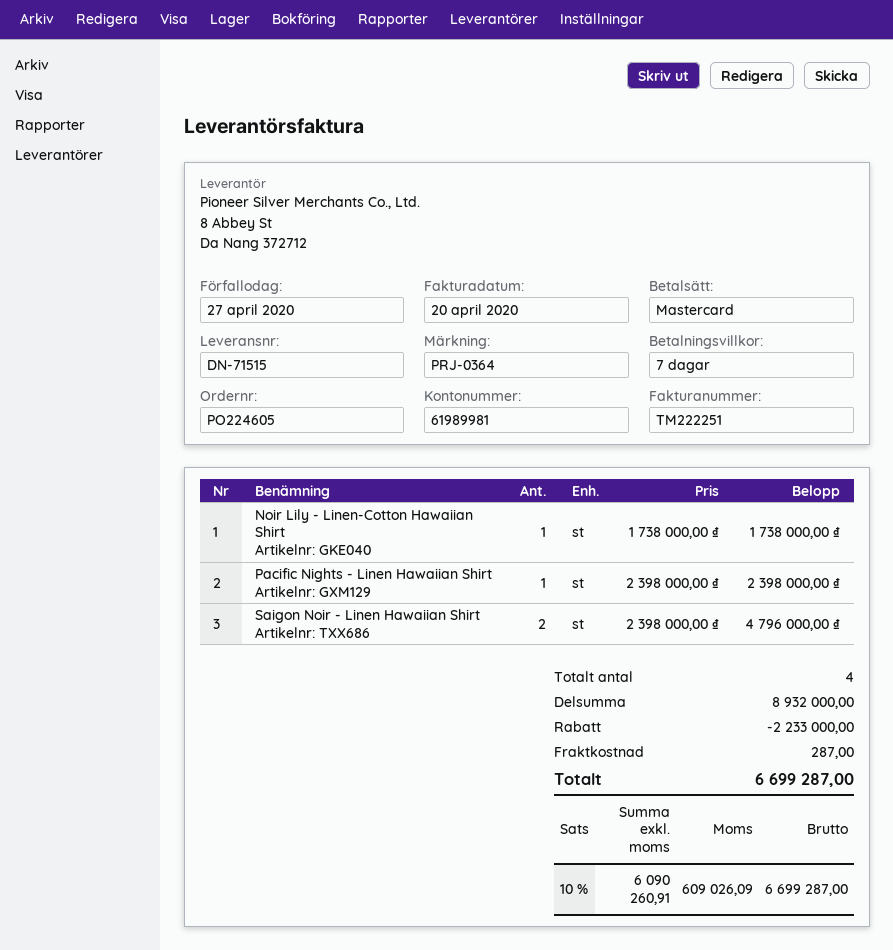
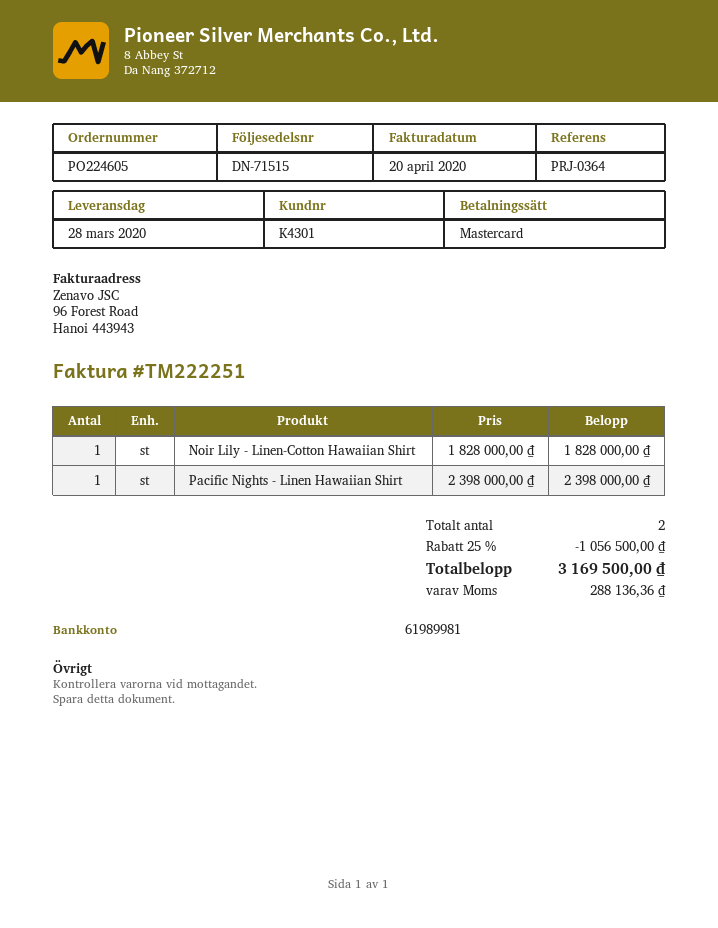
Noir Lily - Linen-Cotton Hawaiian Shirt: 1 x 1738000.00 = 1738000.00 -> 1 x 1828000.00 = 1828000.00
Saigon Noir - Linen Hawaiian Shirt: 2 x 2398000.00 = 4796000.00 -> none
total quantity: 4 -> 2
discount: 2233000.00 -> 1056500.00
shipping: 287.00 -> none
tax: 609026.09 -> 288136.36
total: 6699287.00 -> 3169500.00

